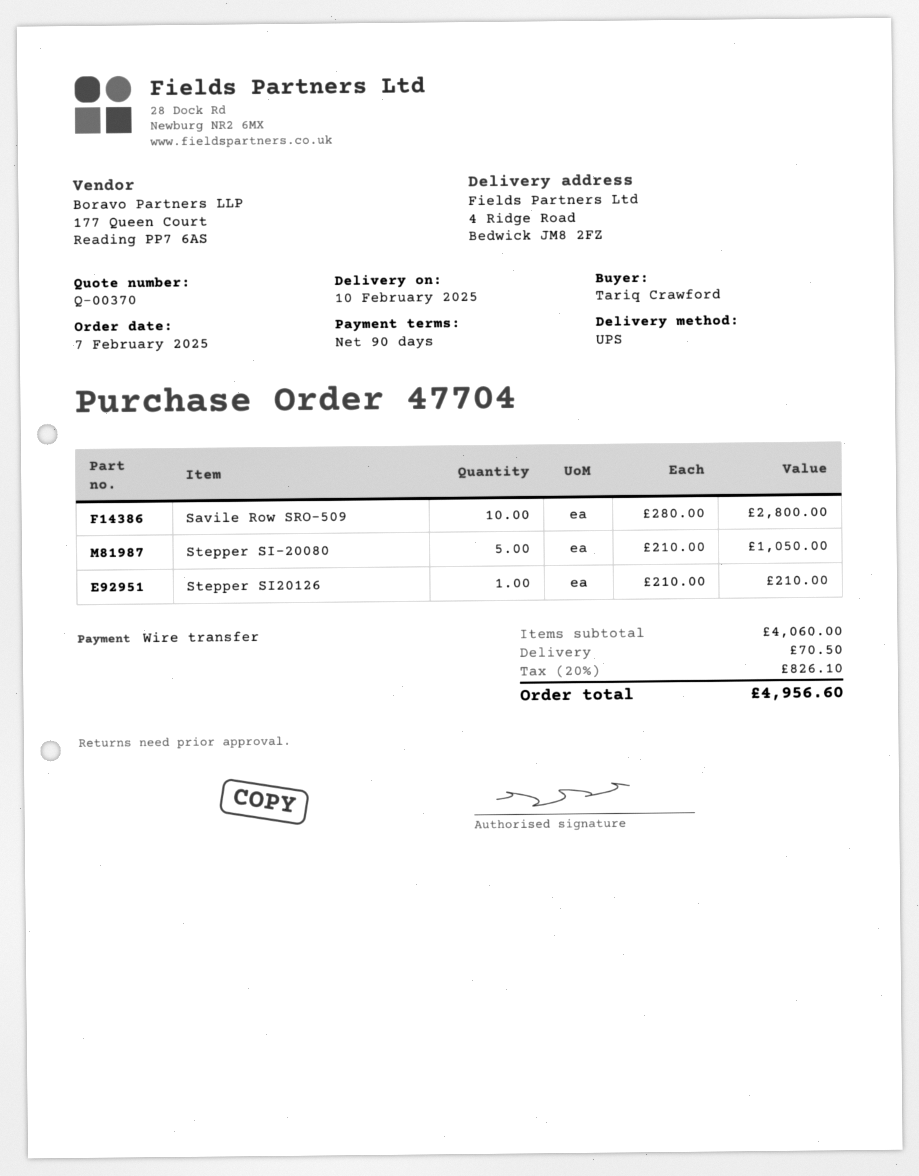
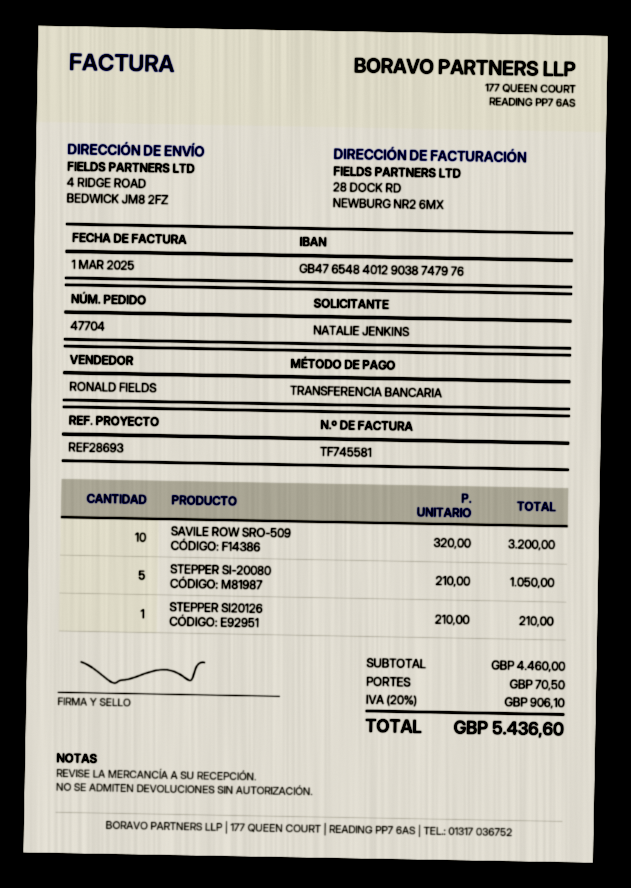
ordered by: Tariq Crawford -> NATALIE JENKINS
Savile Row SRO-509: 10 x 280.00 = 2800.00 -> 10 x 320.00 = 3200.00
subtotal: 4060.00 -> 4460.00
tax: 20% = 826.10 -> 20% = 906.10
total: 4956.60 -> 5436.60

